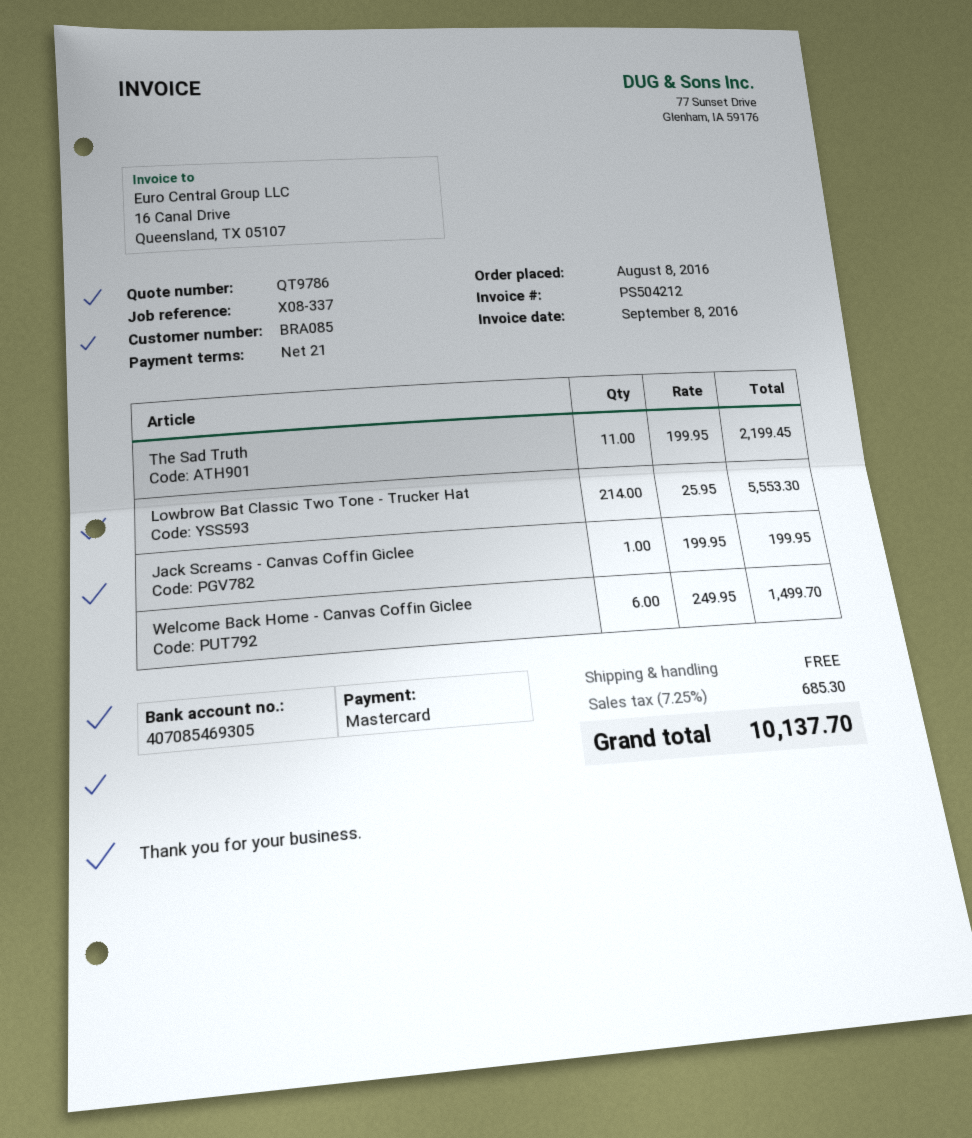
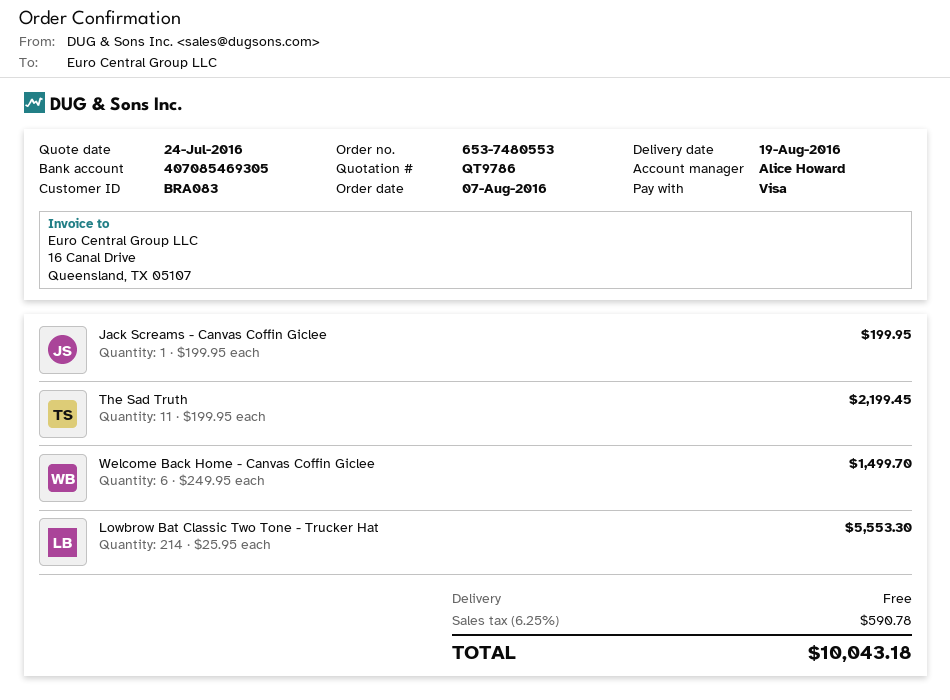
order date: 2016-08-08 -> 2016-08-07
customer number: BRA085 -> BRA083
payment method: Mastercard -> Visa
tax: 7.25% = 685.30 -> 6.25% = 590.78
total: 10137.70 -> 10043.18

